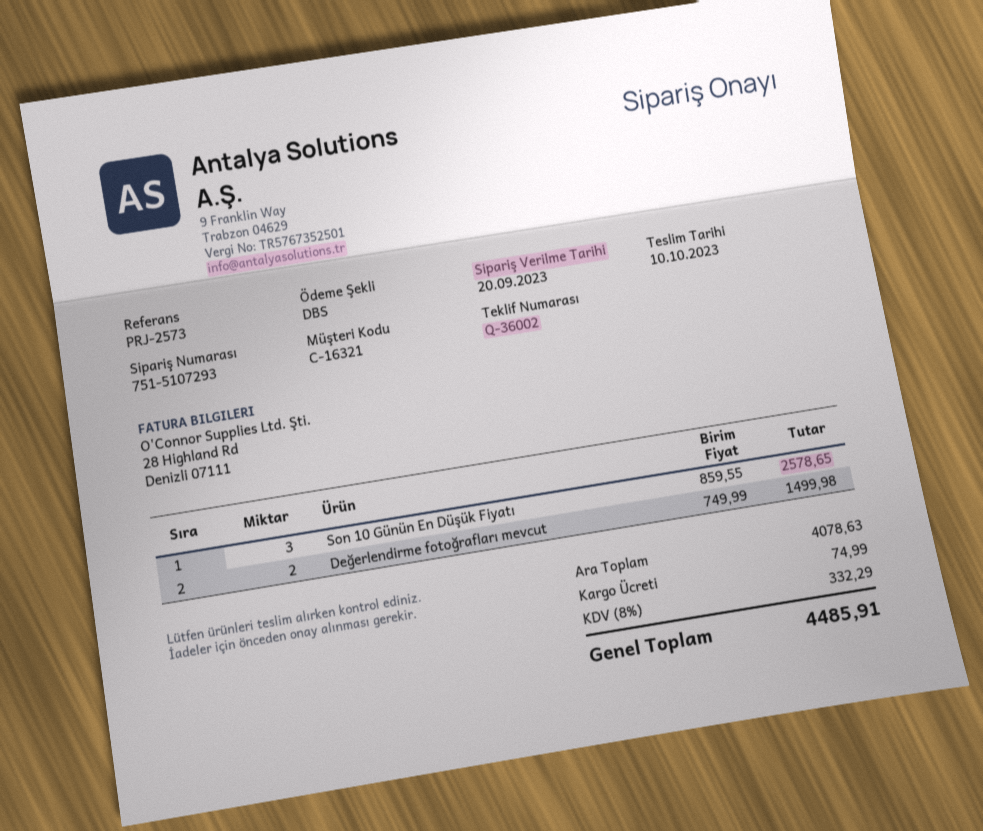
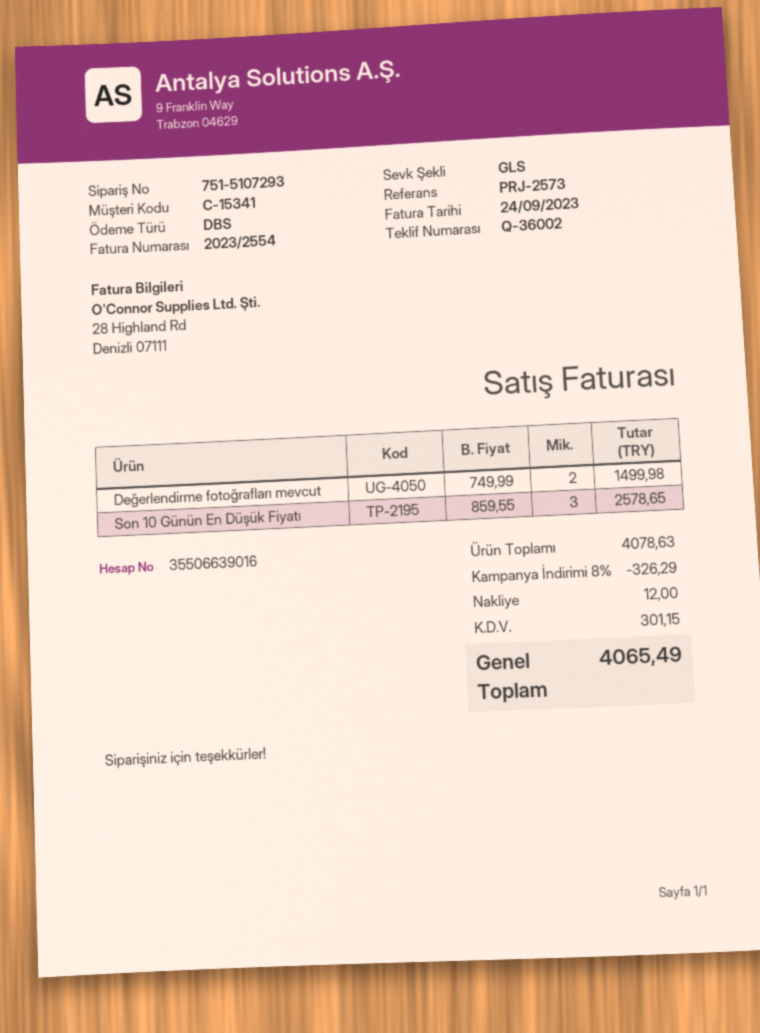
customer number: C-16321 -> C-15341
discount: none -> 8% = 326.29
shipping: 74.99 -> 12.00
tax: 332.29 -> 301.15
total: 4485.91 -> 4065.49

